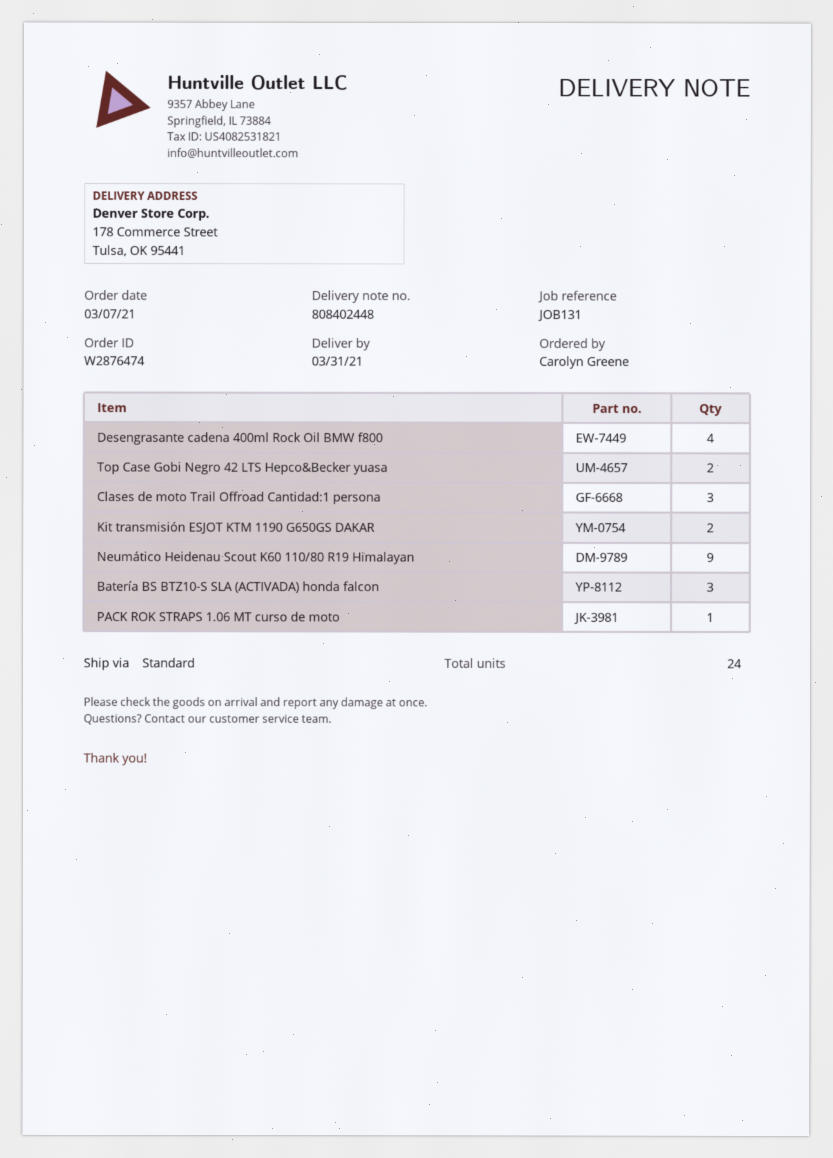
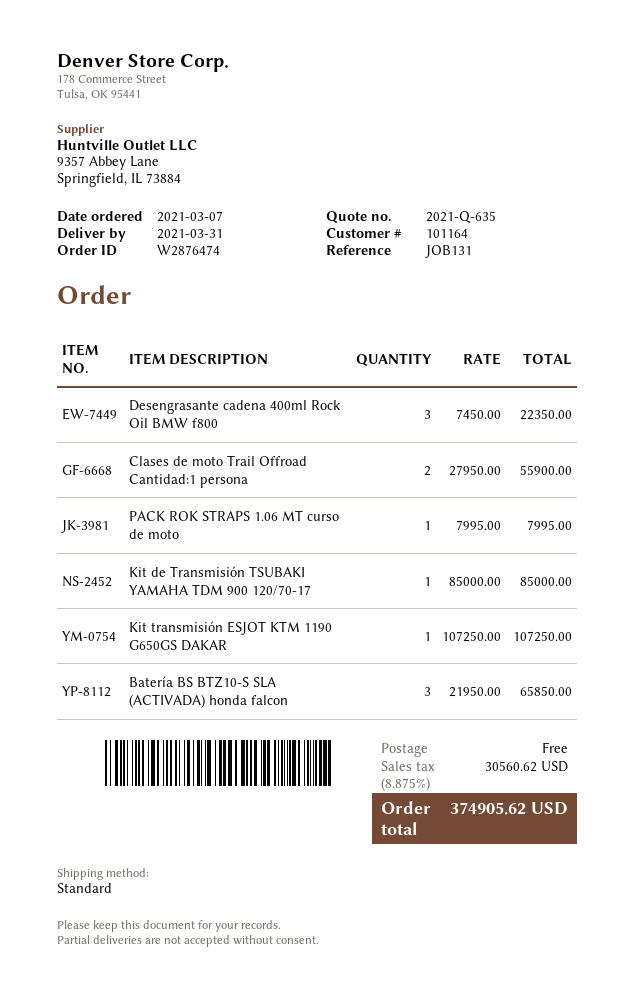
Desengrasante cadena 400ml Rock Oil BMW f800: 4 -> 3
Top Case Gobi Negro 42 LTS Hepco&Becker yuasa: 2 -> none
Clases de moto Trail Offroad Cantidad:1 persona: 3 -> 2
Kit transmisión ESJOT KTM 1190 G650GS DAKAR: 2 -> 1
Neumático Heidenau Scout K60 110/80 R19 Himalayan: 9 -> none
Kit de Transmisión TSUBAKI YAMAHA TDM 900 120/70-17: none -> 1

